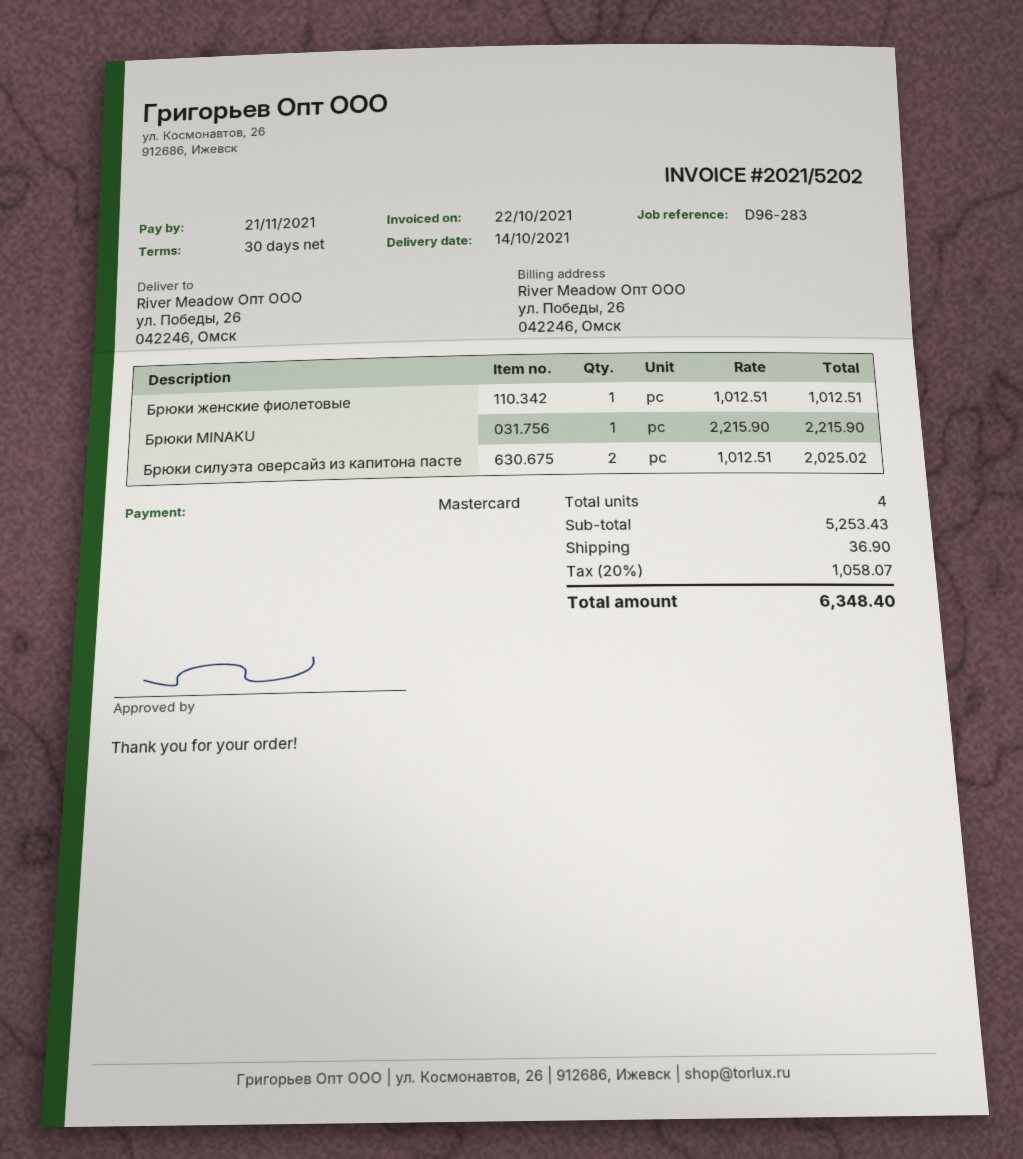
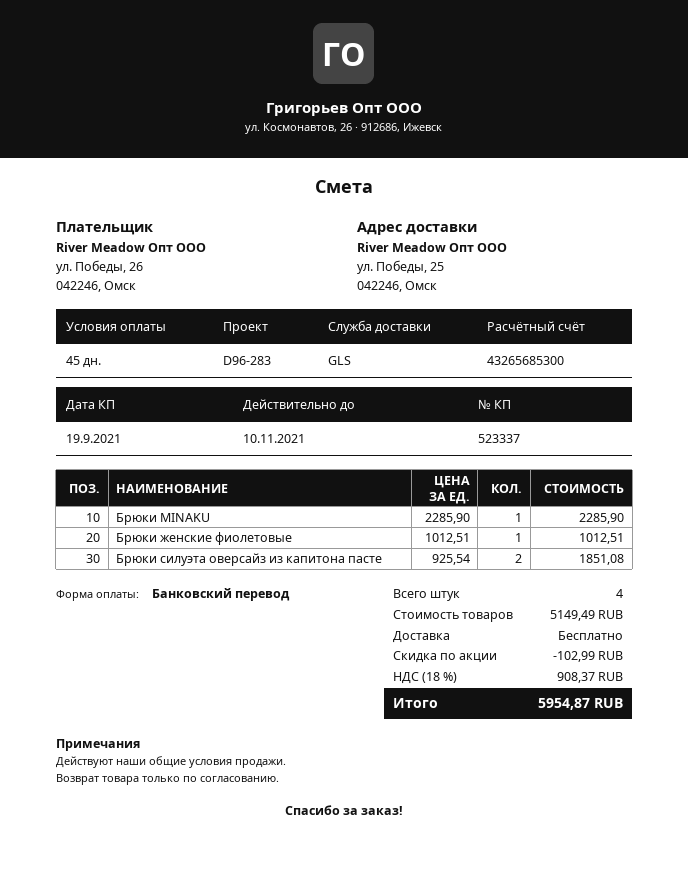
payment terms: 30 days -> 45 days
payment method: Mastercard -> bank transfer
ship to: ул. Победы, 26, 042246, Омск -> ул. Победы, 25, 042246, Омск
Брюки MINAKU: 1 x 2215.90 = 2215.90 -> 1 x 2285.90 = 2285.90
Брюки силуэта оверсайз из капитона пасте: 2 x 1012.51 = 2025.02 -> 2 x 925.54 = 1851.08
subtotal: 5253.43 -> 5149.49
discount: none -> 102.99
shipping: 36.90 -> 0.00
tax: 20% = 1058.07 -> 18% = 908.37
total: 6348.40 -> 5954.87

